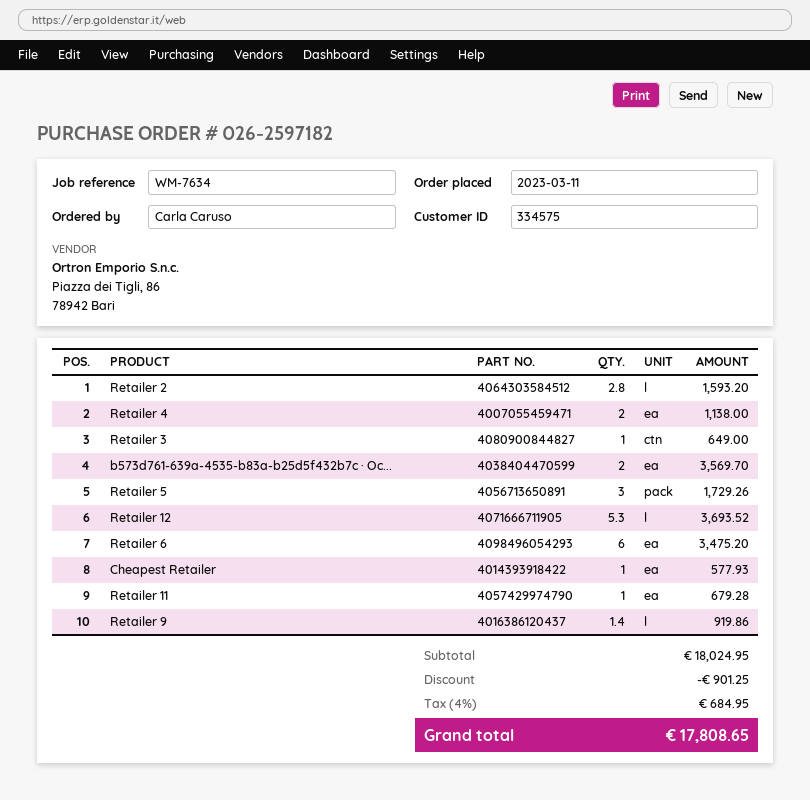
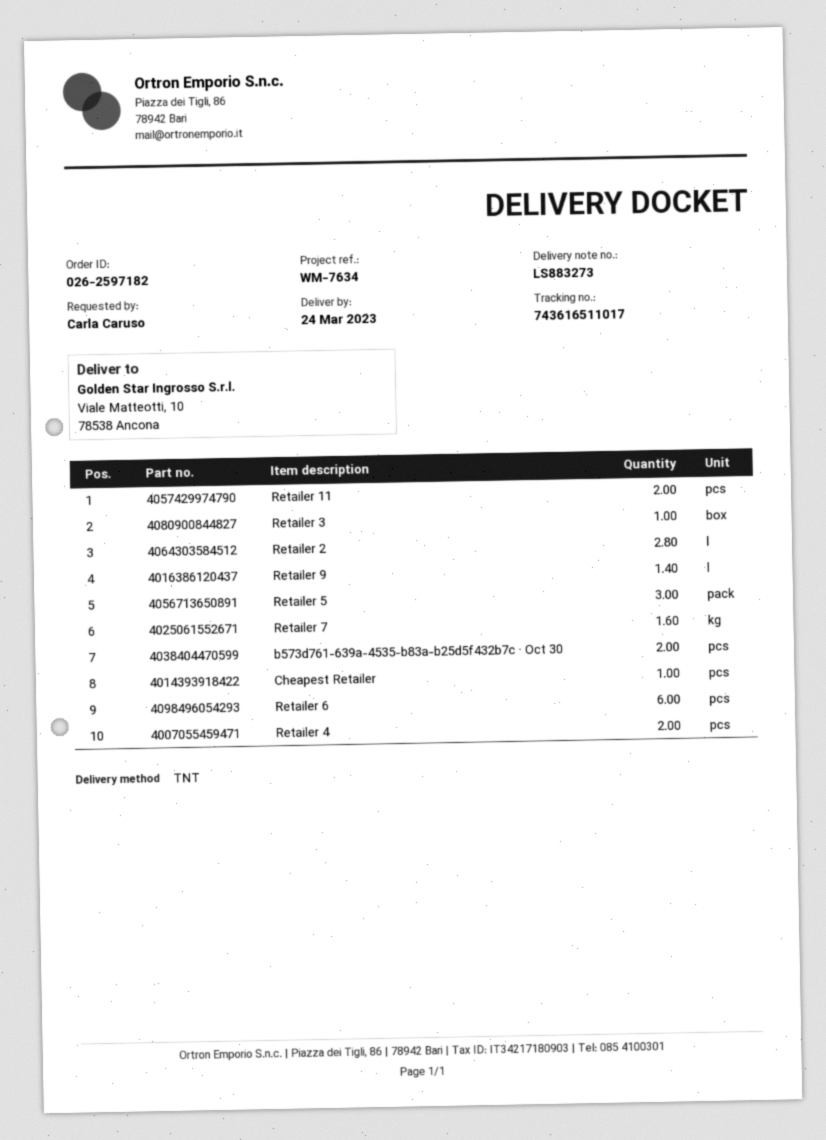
Retailer 12: 5.3 -> none
Retailer 11: 1 -> 2
Retailer 7: none -> 1.6

